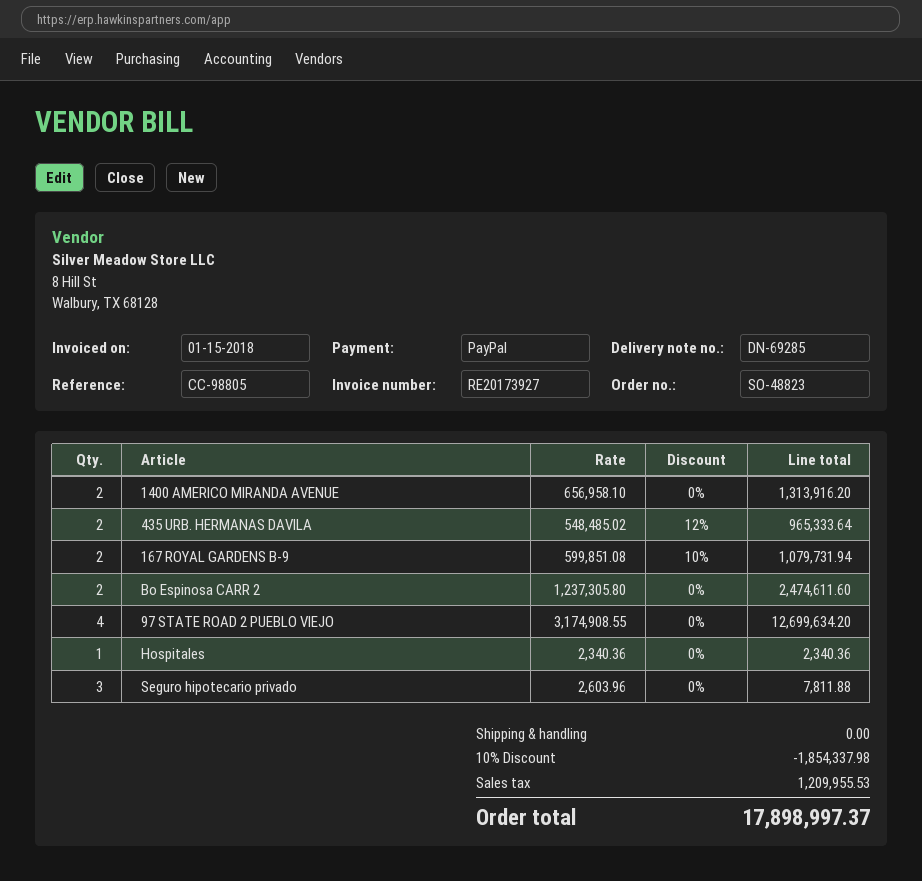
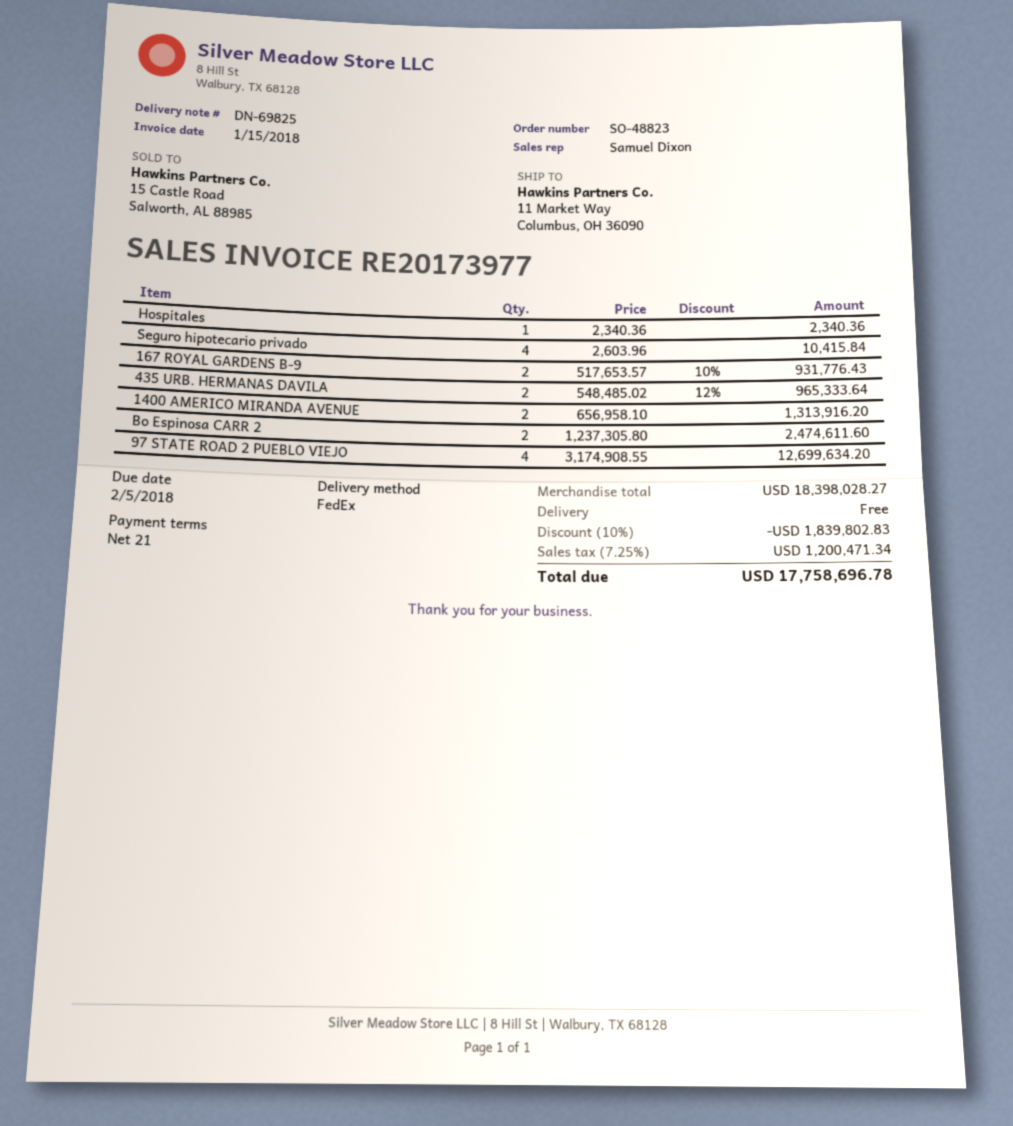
delivery note number: DN-69285 -> DN-69825
invoice number: RE20173927 -> RE20173977
167 ROYAL GARDENS B-9: 2 x 599851.08 - 10% = 1079731.94 -> 2 x 517653.57 - 10% = 931776.43
Seguro hipotecario privado: 3 x 2603.96 = 7811.88 -> 4 x 2603.96 = 10415.84
discount: 10% = 1854337.98 -> 10% = 1839802.83
tax: 1209955.53 -> 1200471.34
total: 17898997.37 -> 17758696.78

